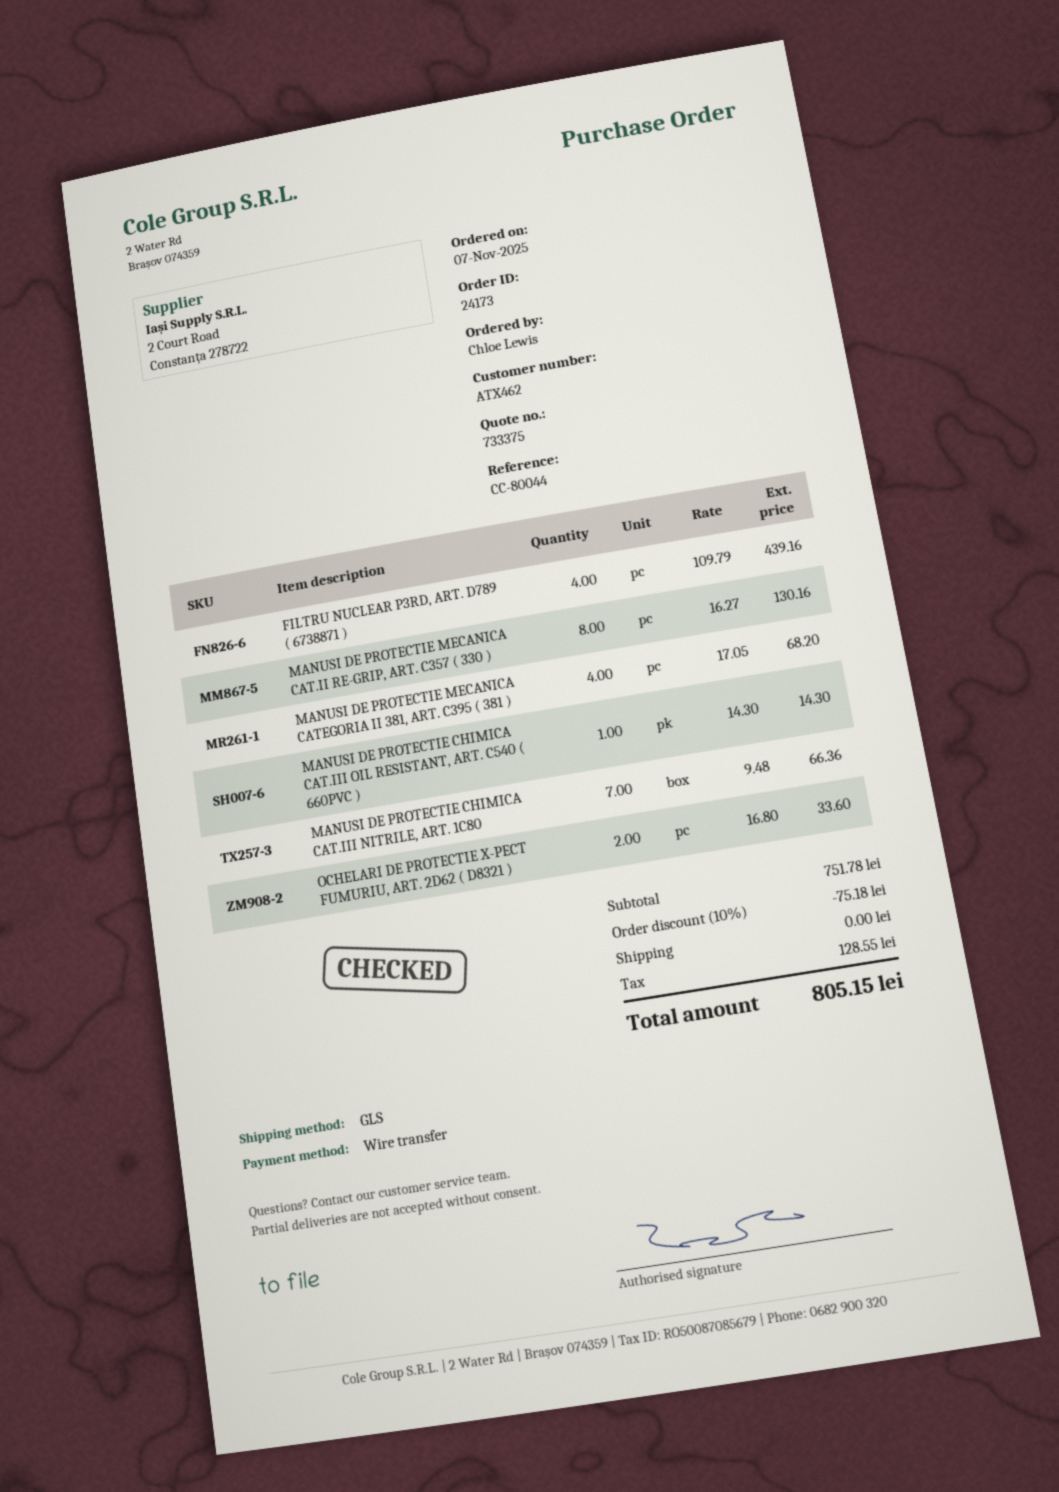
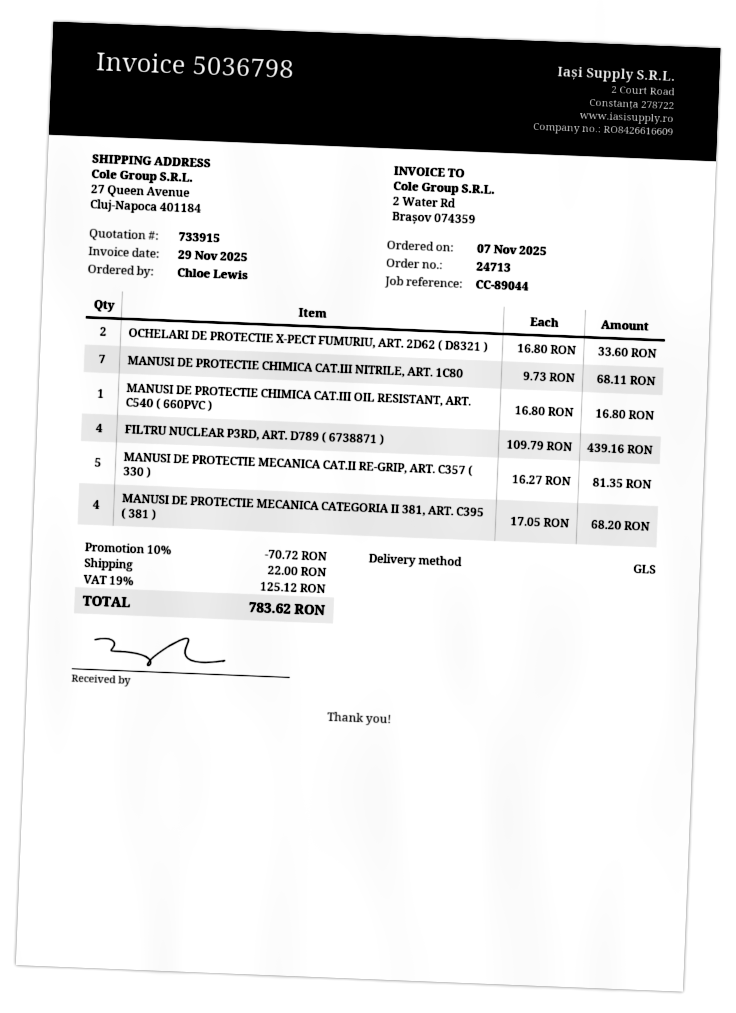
quote number: 733375 -> 733915
order number: 24173 -> 24713
reference: CC-80044 -> CC-89044
MANUSI DE PROTECTIE MECANICA CAT.II RE-GRIP, ART. C357 ( 330 ): 8 x 16.27 = 130.16 -> 5 x 16.27 = 81.35
MANUSI DE PROTECTIE CHIMICA CAT.III OIL RESISTANT, ART. C540 ( 660PVC ): 1 x 14.30 = 14.30 -> 1 x 16.80 = 16.80
MANUSI DE PROTECTIE CHIMICA CAT.III NITRILE, ART. 1C80: 7 x 9.48 = 66.36 -> 7 x 9.73 = 68.11
discount: 10% = 75.18 -> 10% = 70.72
shipping: 0.00 -> 22.00
tax: 128.55 -> 125.12
total: 805.15 -> 783.62

